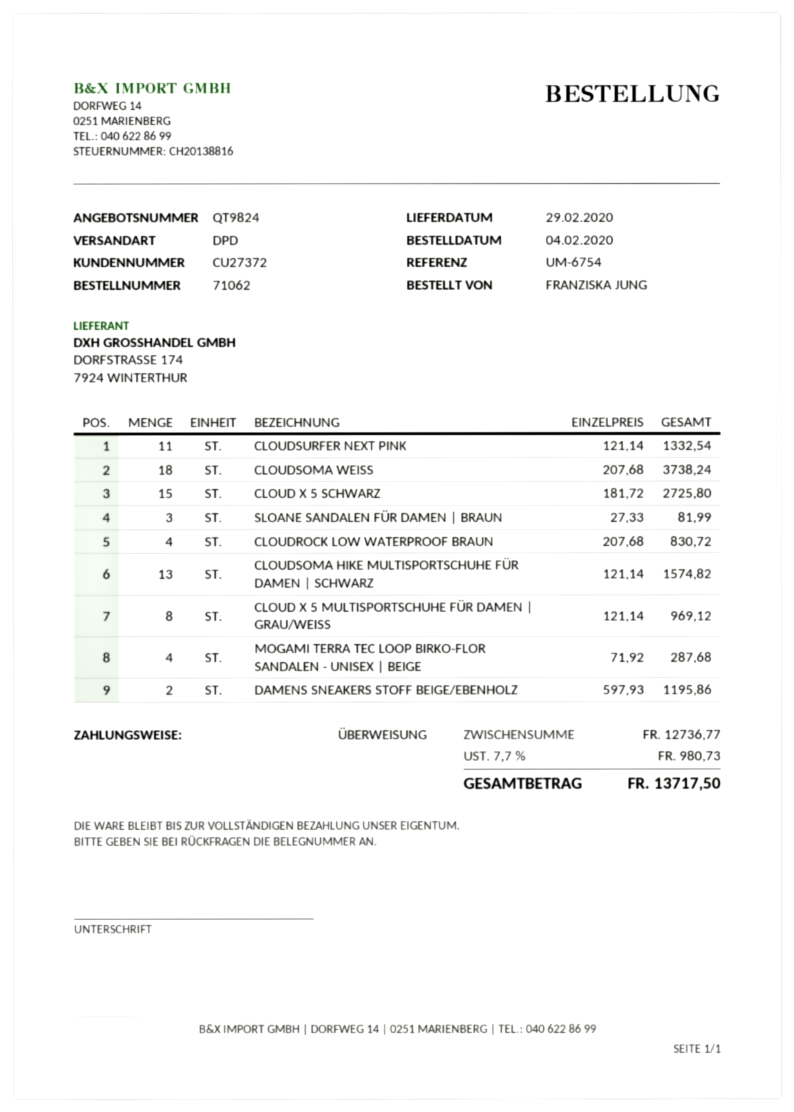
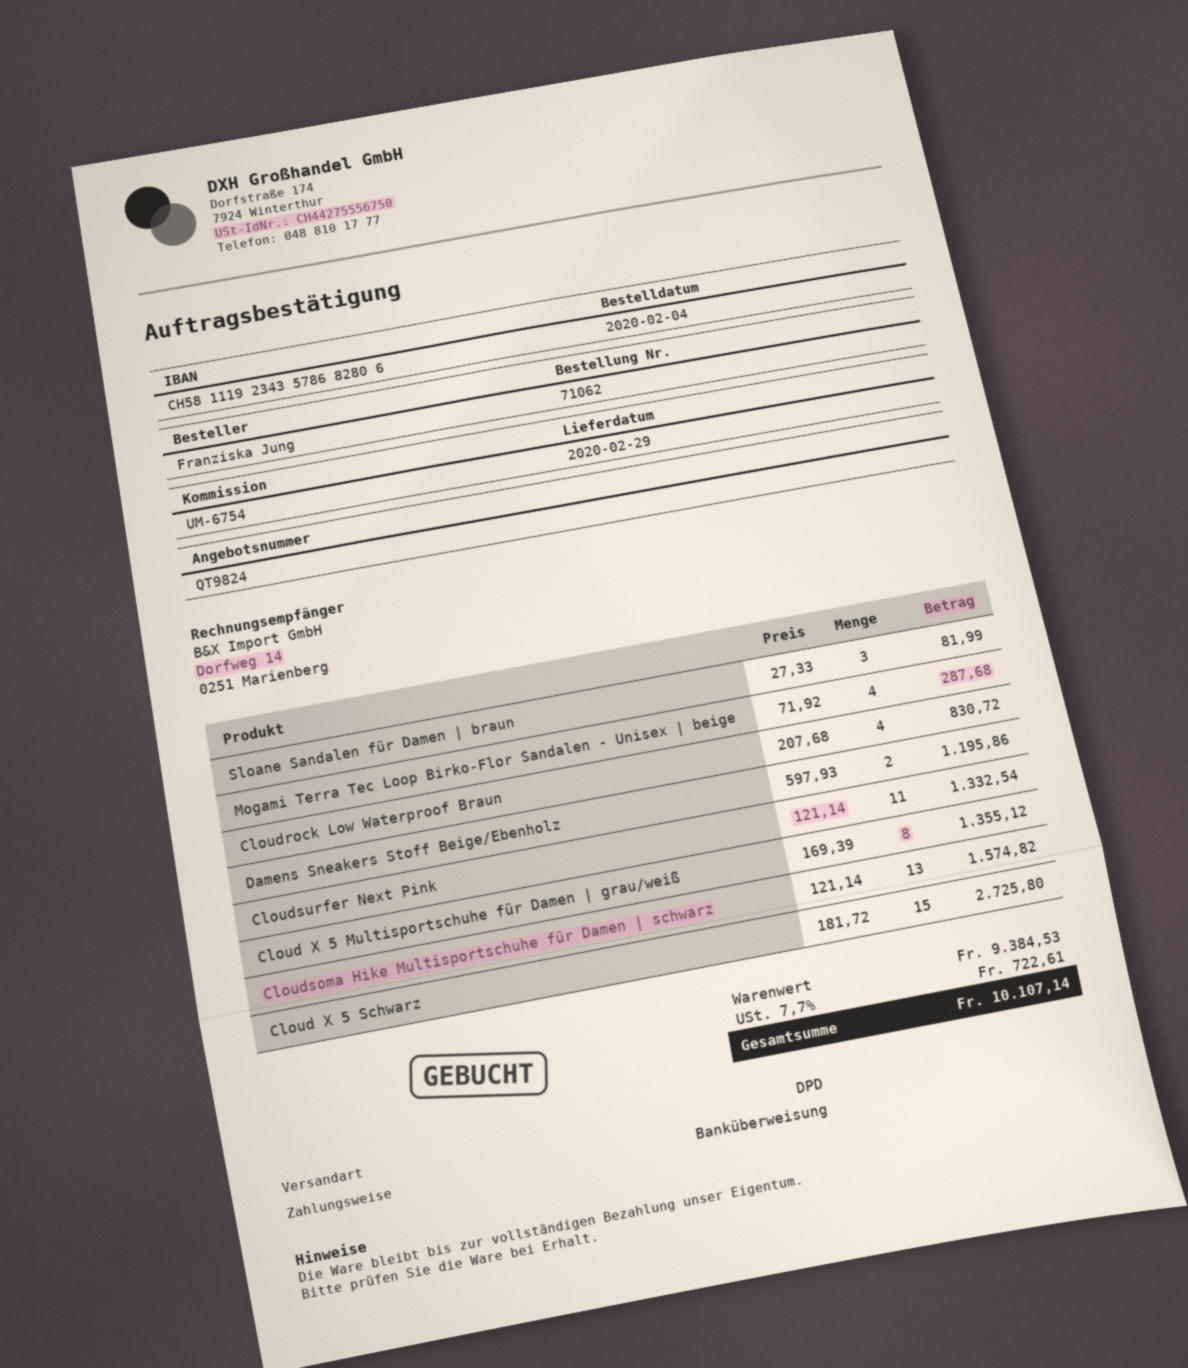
CLOUDSOMA WEISS: 18 x 207.68 = 3738.24 -> none
CLOUD X 5 MULTISPORTSCHUHE FÜR DAMEN | GRAU/WEISS: 8 x 121.14 = 969.12 -> 8 x 169.39 = 1355.12
subtotal: 12736.77 -> 9384.53
tax: 7.7% = 980.73 -> 7.7% = 722.61
total: 13717.50 -> 10107.14

